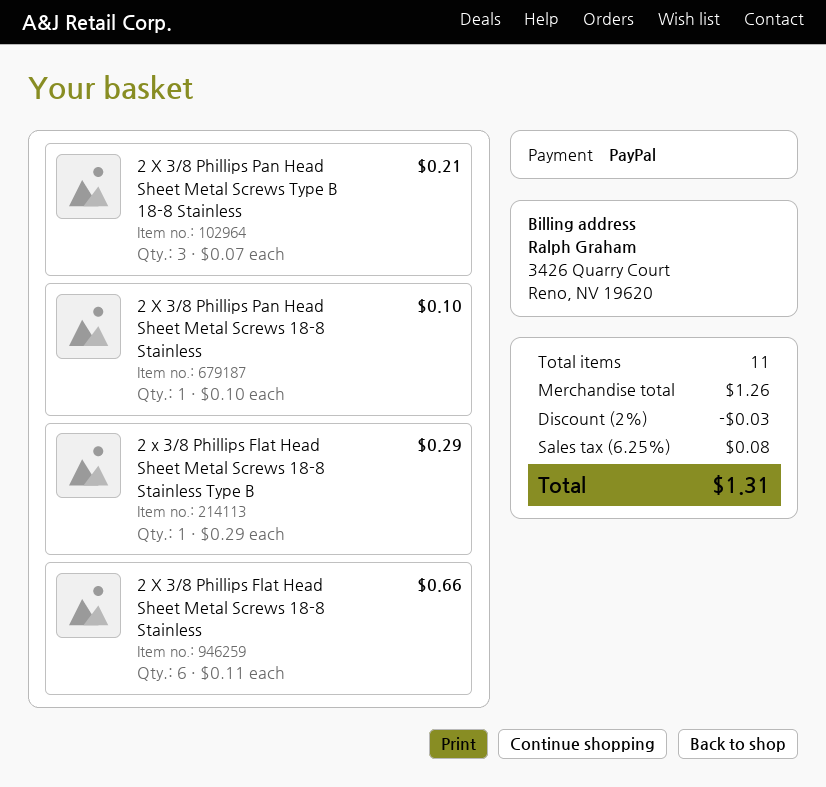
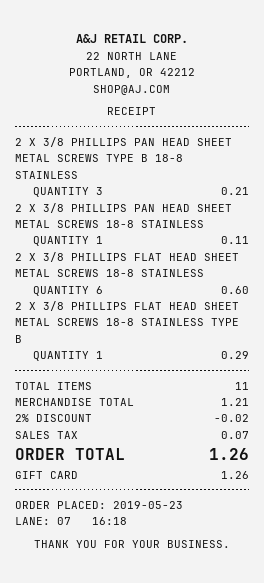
payment method: PayPal -> gift card
2 X 3/8 Phillips Pan Head Sheet Metal Screws 18-8 Stainless: 1 for 0.10 -> 1 for 0.11
2 X 3/8 Phillips Flat Head Sheet Metal Screws 18-8 Stainless: 6 for 0.66 -> 6 for 0.60
subtotal: 1.26 -> 1.21
discount: 2% = 0.03 -> 2% = 0.02
tax: 0.08 -> 0.07
total: 1.31 -> 1.26

